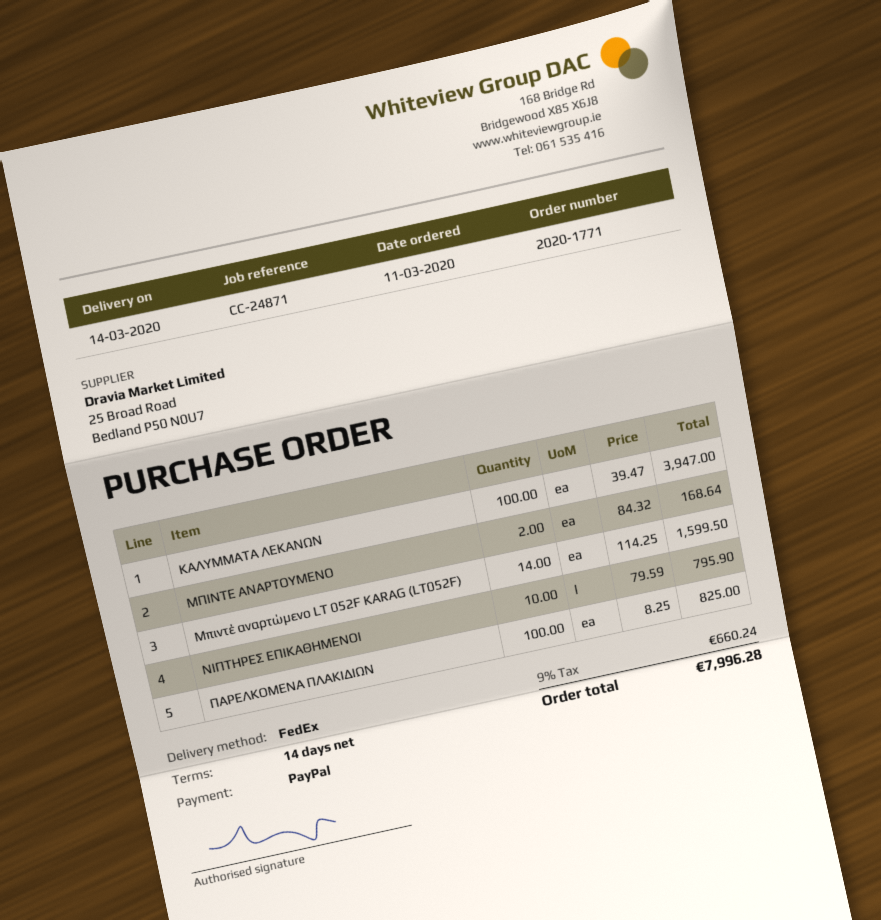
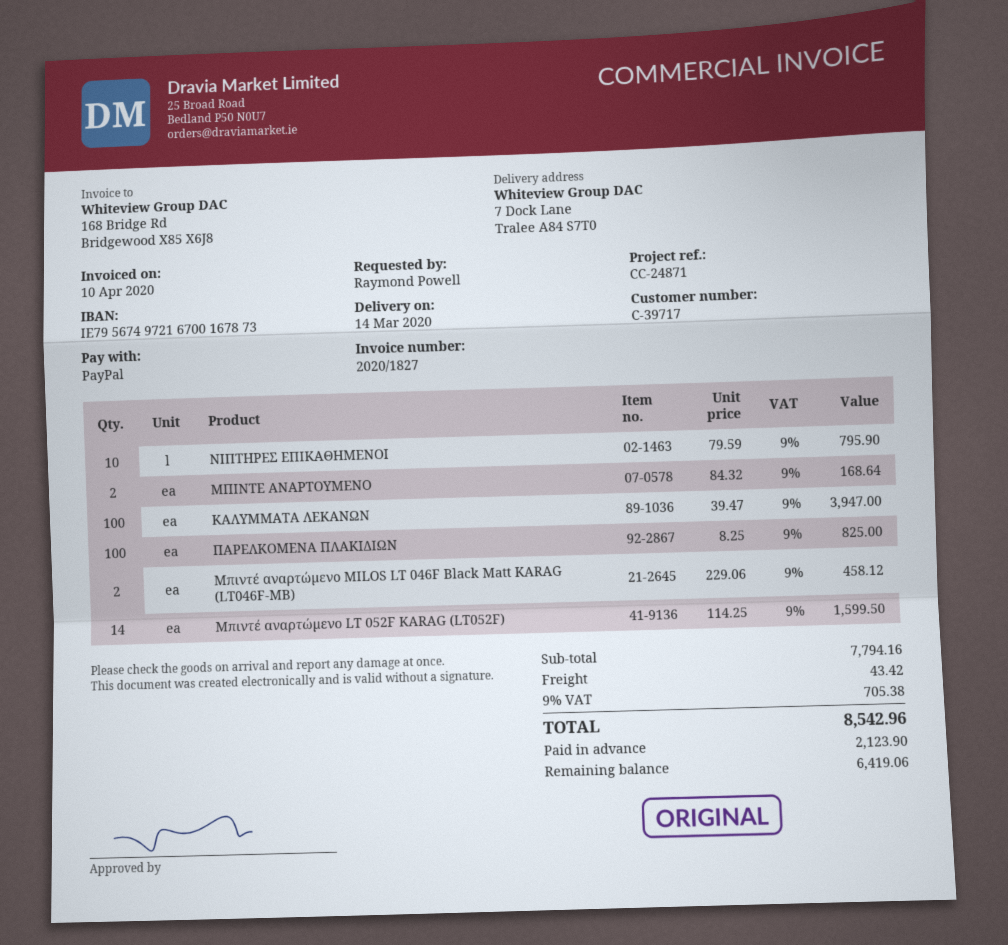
Μπιντέ αναρτώμενο MILOS LT 046F Black Matt KARAG (LT046F-MB): none -> 2 x 229.06 = 458.12
shipping: none -> 43.42
tax: 9% = 660.24 -> 9% = 705.38
total: 7996.28 -> 8542.96

